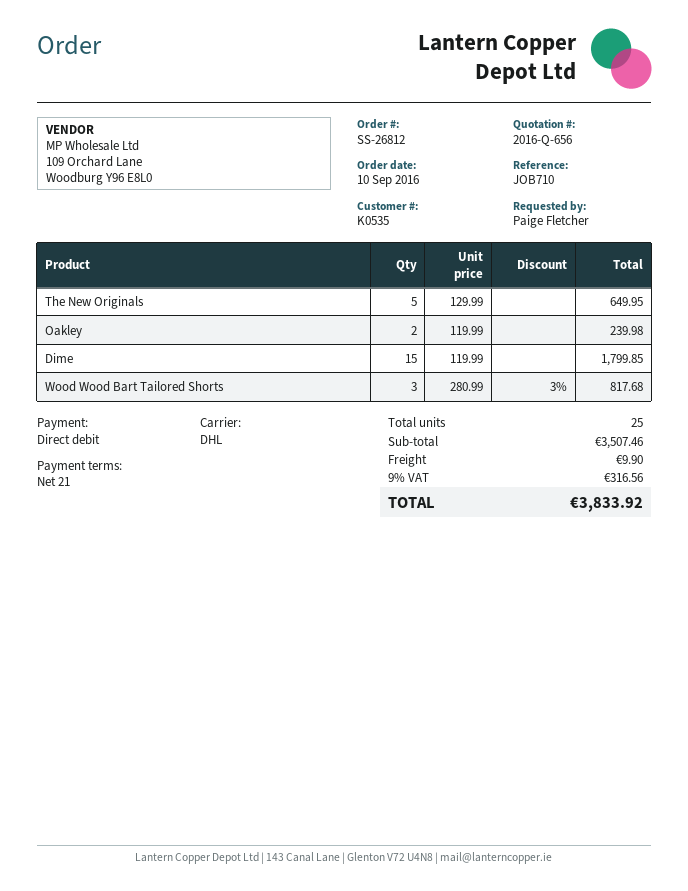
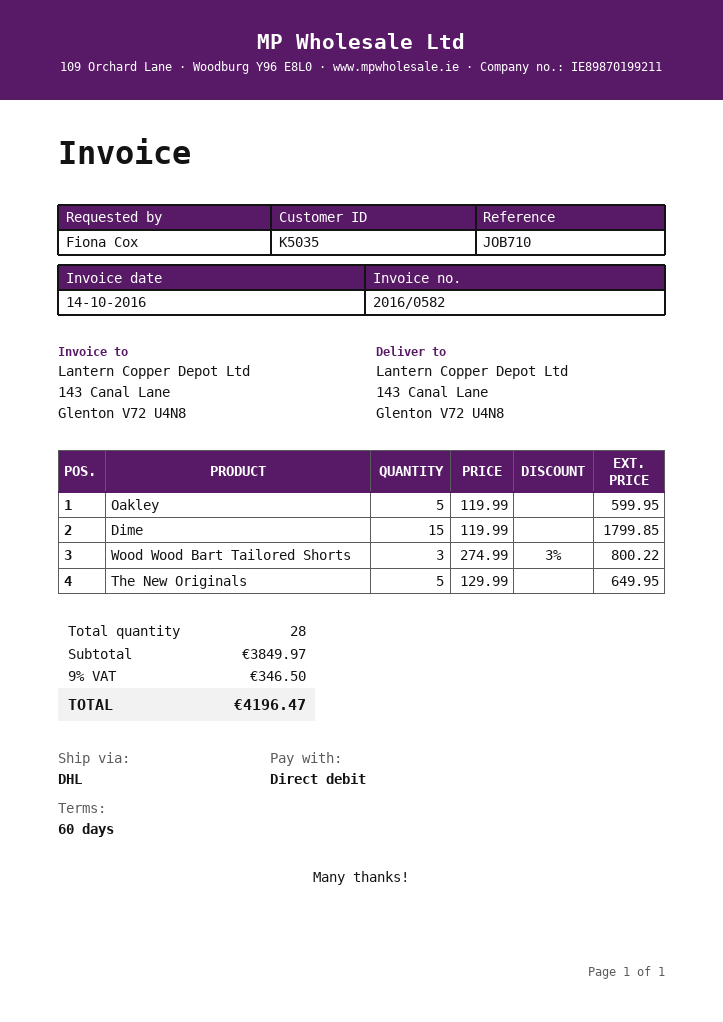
payment terms: 21 days -> 60 days
customer number: K0535 -> K5035
ordered by: Paige Fletcher -> Fiona Cox
Oakley: 2 x 119.99 = 239.98 -> 5 x 119.99 = 599.95
Wood Wood Bart Tailored Shorts: 3 x 280.99 - 3% = 817.68 -> 3 x 274.99 - 3% = 800.22
total quantity: 25 -> 28
subtotal: 3507.46 -> 3849.97
shipping: 9.90 -> none
tax: 9% = 316.56 -> 9% = 346.50
total: 3833.92 -> 4196.47

